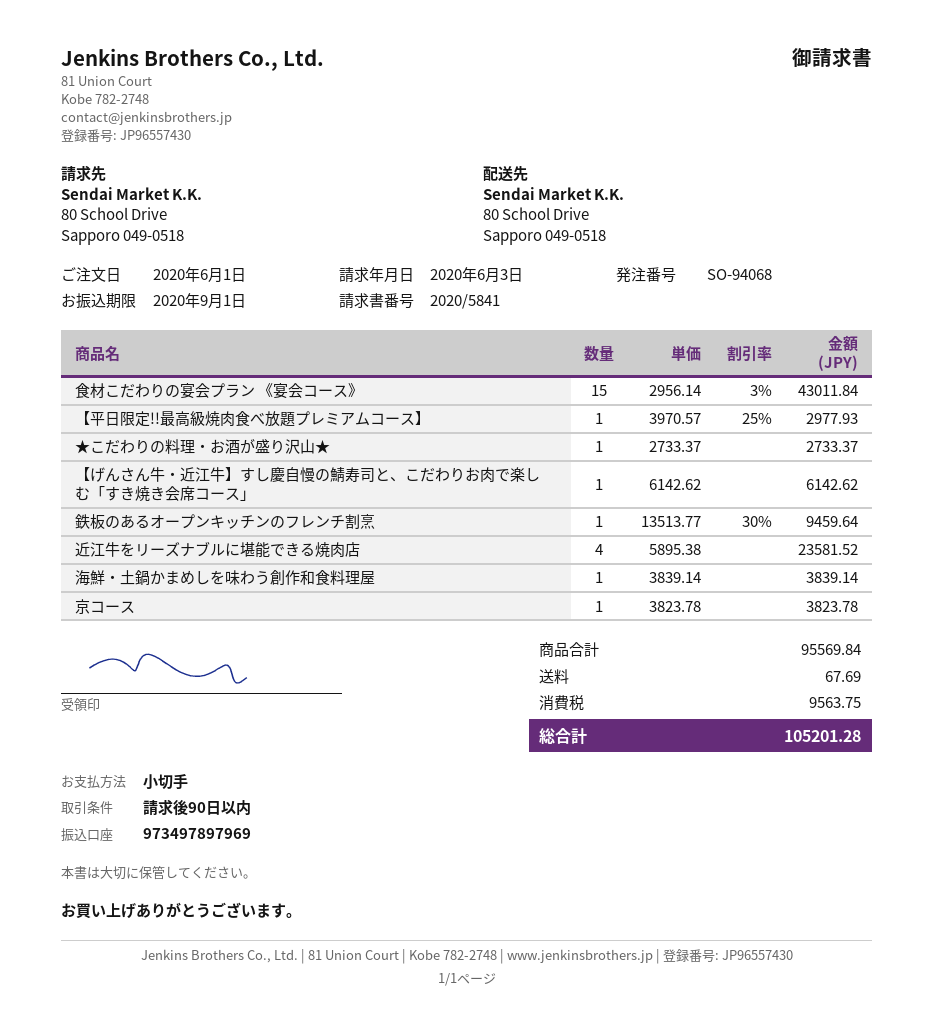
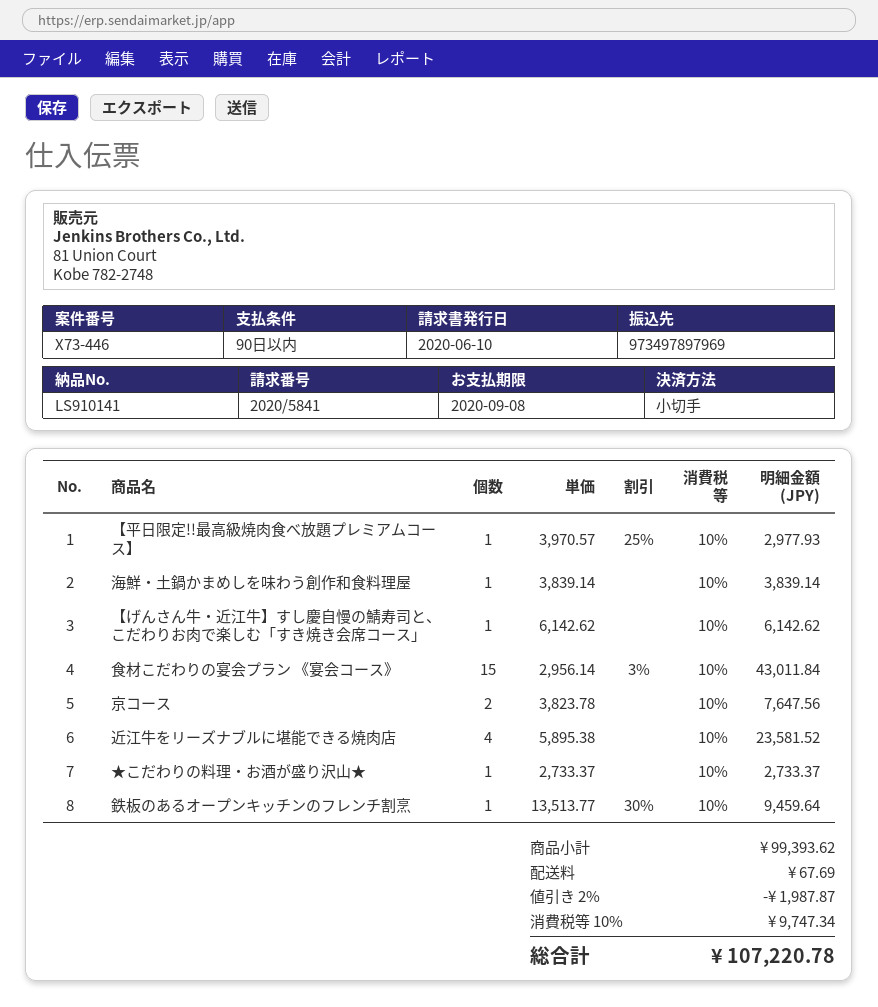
invoice date: 2020-06-03 -> 2020-06-10
due date: 2020-09-01 -> 2020-09-08
京コース: 1 x 3823.78 = 3823.78 -> 2 x 3823.78 = 7647.56
subtotal: 95569.84 -> 99393.62
discount: none -> 2% = 1987.87
tax: 9563.75 -> 9747.34
total: 105201.28 -> 107220.78

